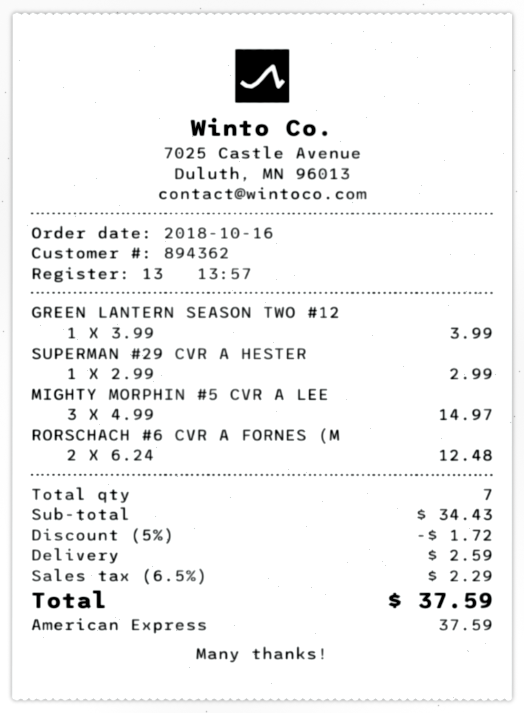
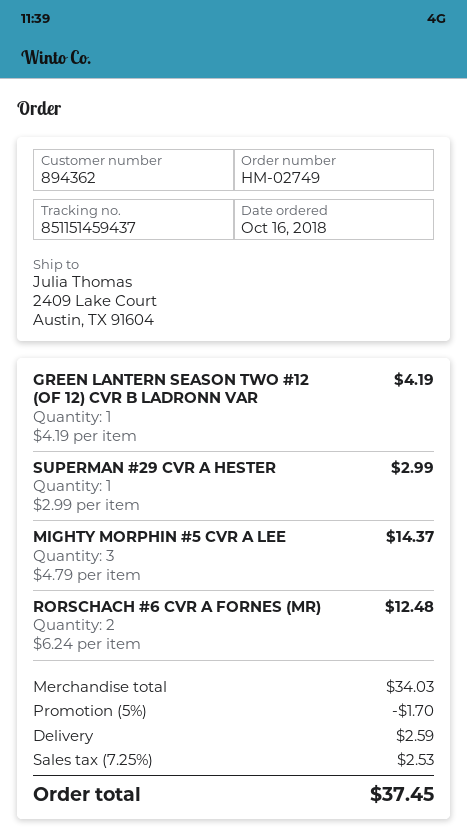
GREEN LANTERN SEASON TWO #12: 1 x 3.99 = 3.99 -> 1 x 4.19 = 4.19
MIGHTY MORPHIN #5 CVR A LEE: 3 x 4.99 = 14.97 -> 3 x 4.79 = 14.37
subtotal: 34.43 -> 34.03
discount: 5% = 1.72 -> 5% = 1.70
tax: 6.5% = 2.29 -> 7.25% = 2.53
total: 37.59 -> 37.45

